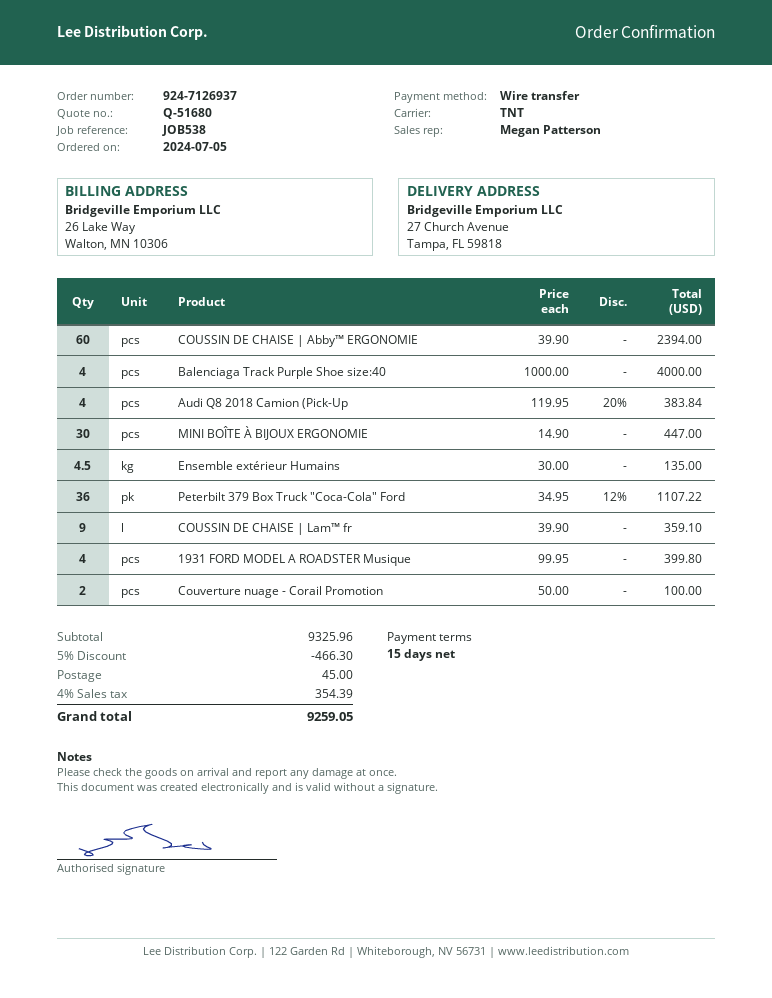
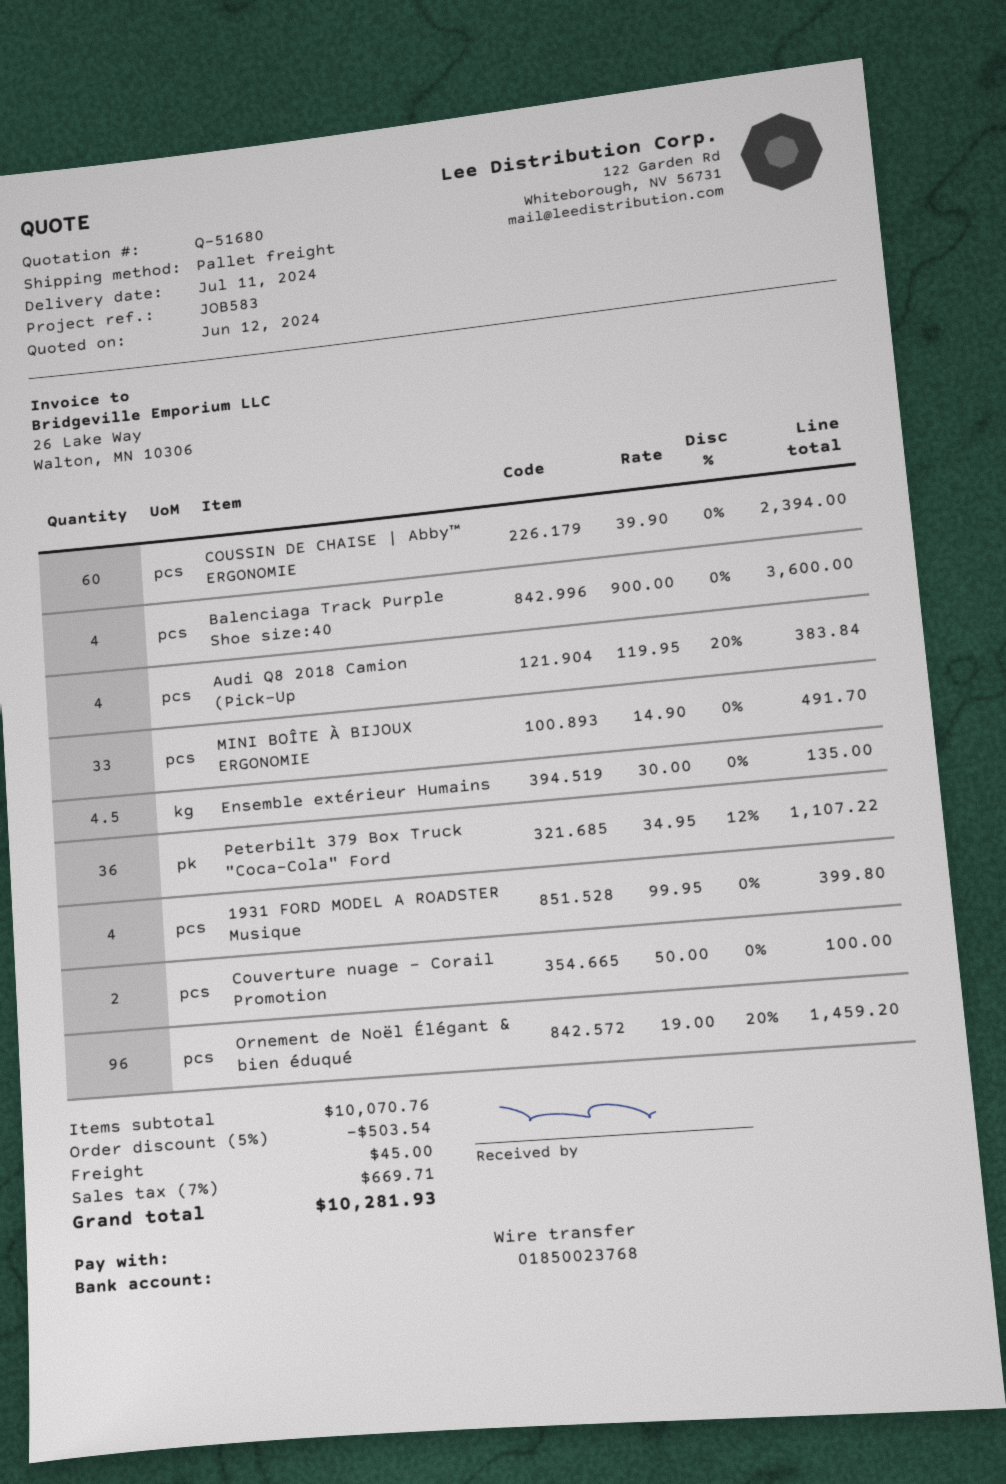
reference: JOB538 -> JOB583
shipping method: TNT -> pallet freight
Balenciaga Track Purple Shoe size:40: 4 x 1000.00 = 4000.00 -> 4 x 900.00 = 3600.00
MINI BOÎTE À BIJOUX ERGONOMIE: 30 x 14.90 = 447.00 -> 33 x 14.90 = 491.70
COUSSIN DE CHAISE | Lam™ fr: 9 x 39.90 = 359.10 -> none
Ornement de Noël Élégant & bien éduqué: none -> 96 x 19.00 - 20% = 1459.20
subtotal: 9325.96 -> 10070.76
discount: 5% = 466.30 -> 5% = 503.54
tax: 4% = 354.39 -> 7% = 669.71
total: 9259.05 -> 10281.93

